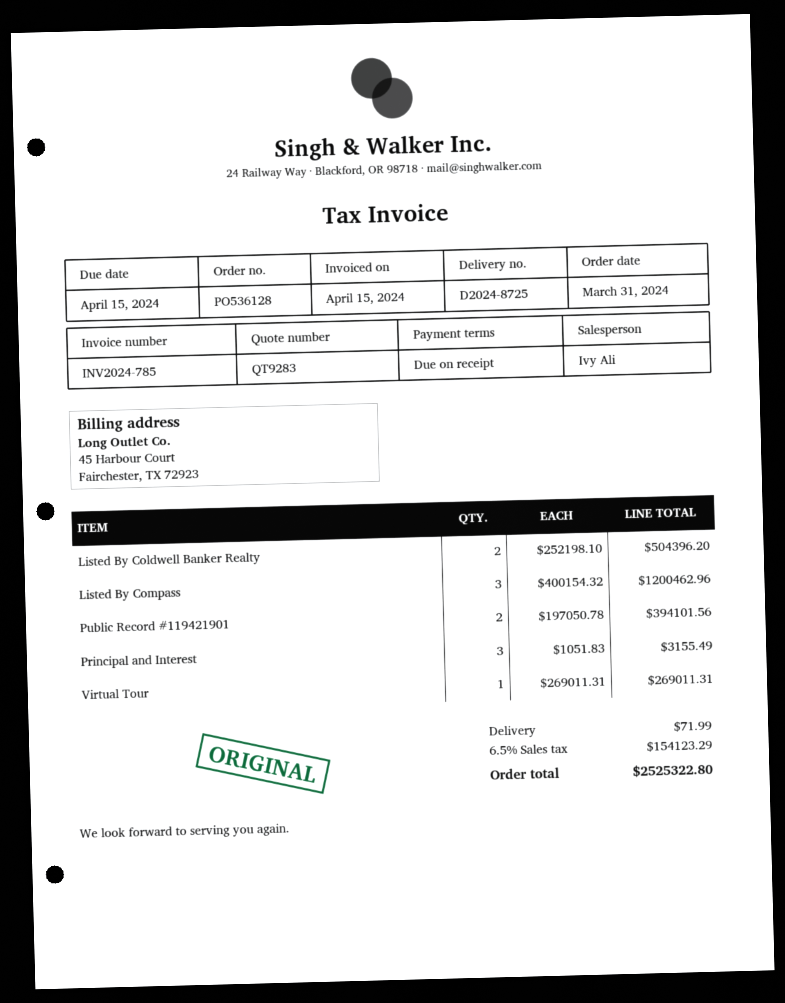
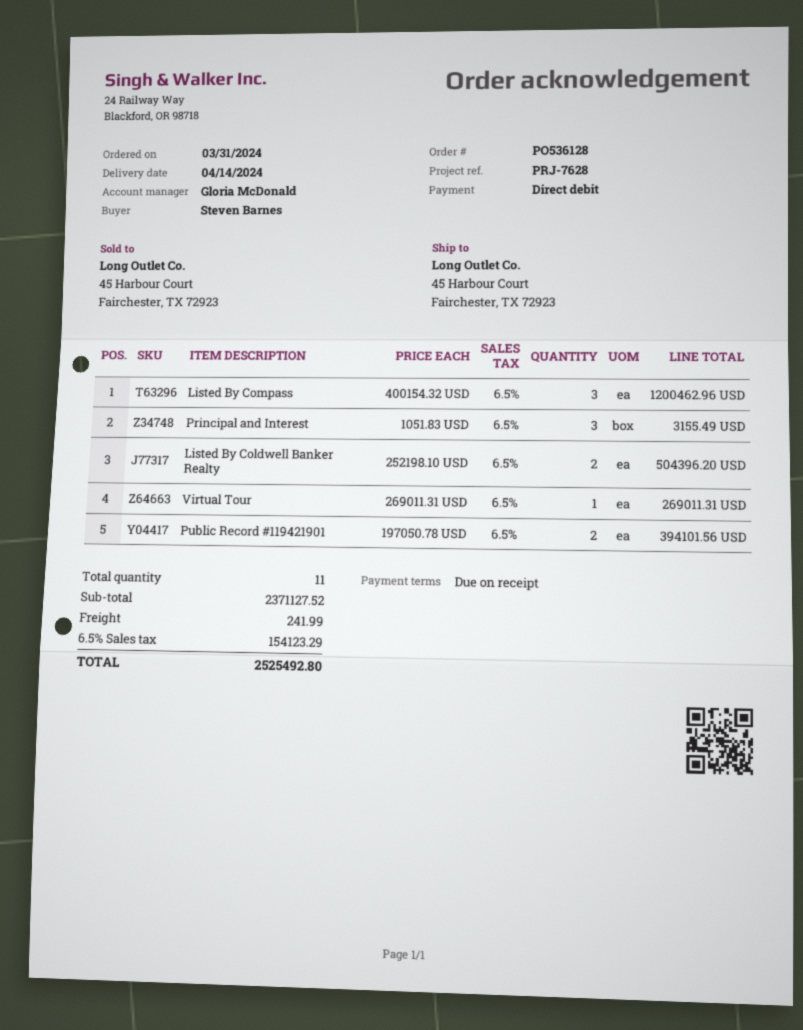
sales rep: Ivy Ali -> Gloria McDonald
shipping: 71.99 -> 241.99
total: 2525322.80 -> 2525492.80

